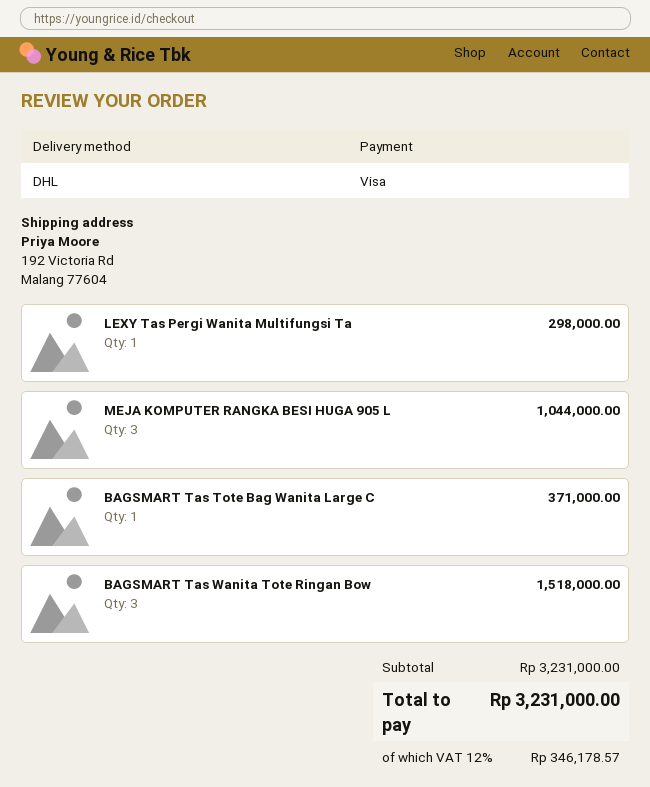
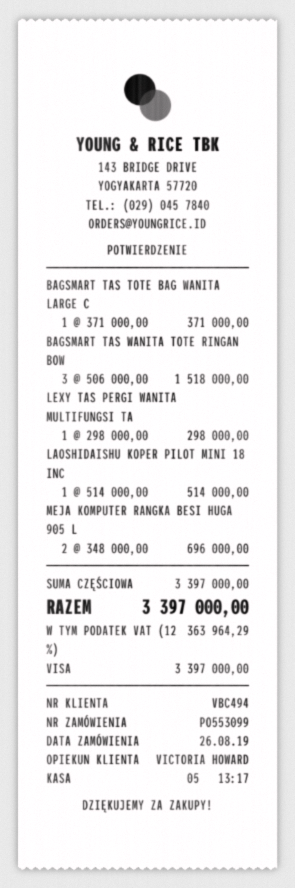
MEJA KOMPUTER RANGKA BESI HUGA 905 L: 3 for 1044000.00 -> 2 for 696000.00
LAOSHIDAISHU KOPER PILOT MINI 18 INC: none -> 1 for 514000.00
subtotal: 3231000.00 -> 3397000.00
tax: 12% = 346178.57 -> 12% = 363964.29
total: 3231000.00 -> 3397000.00

